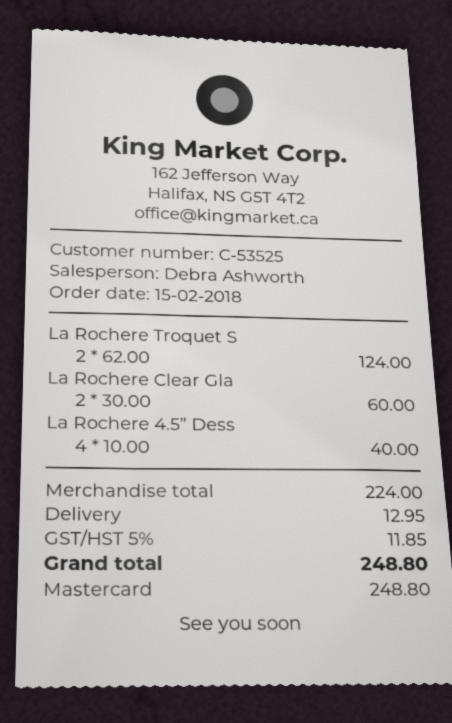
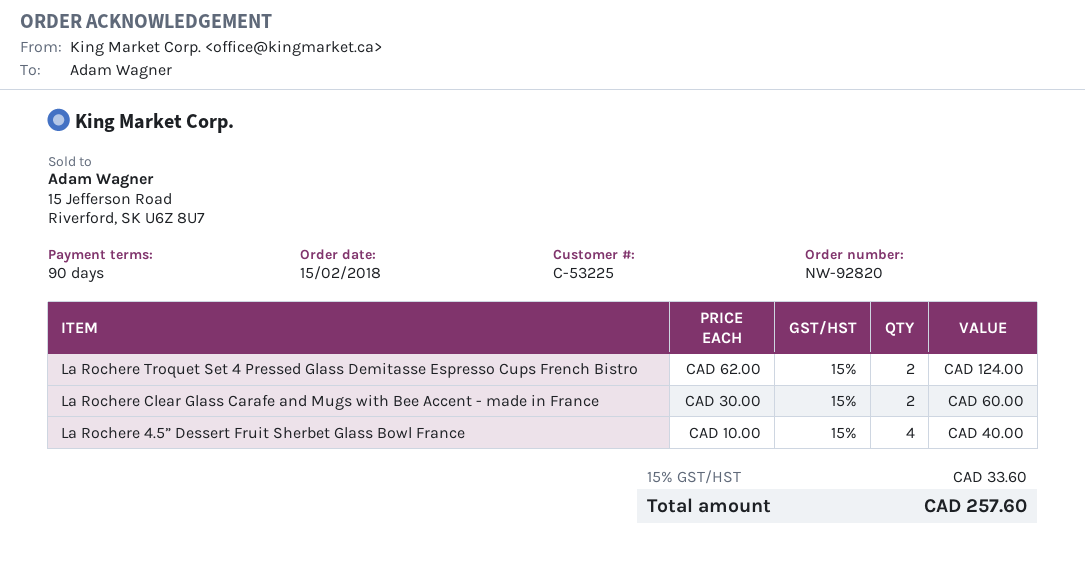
customer number: C-53525 -> C-53225
shipping: 12.95 -> none
tax: 5% = 11.85 -> 15% = 33.60
total: 248.80 -> 257.60

